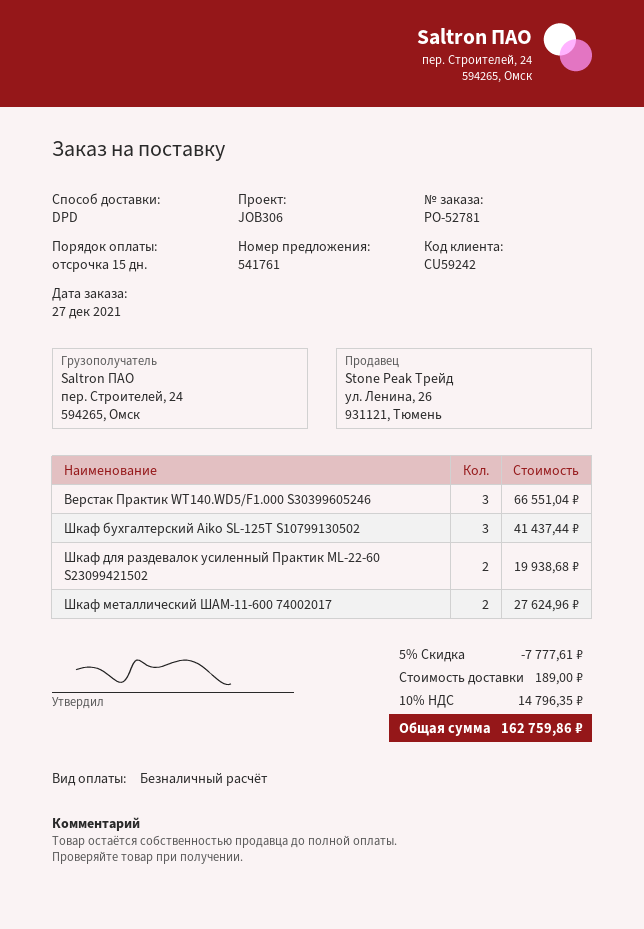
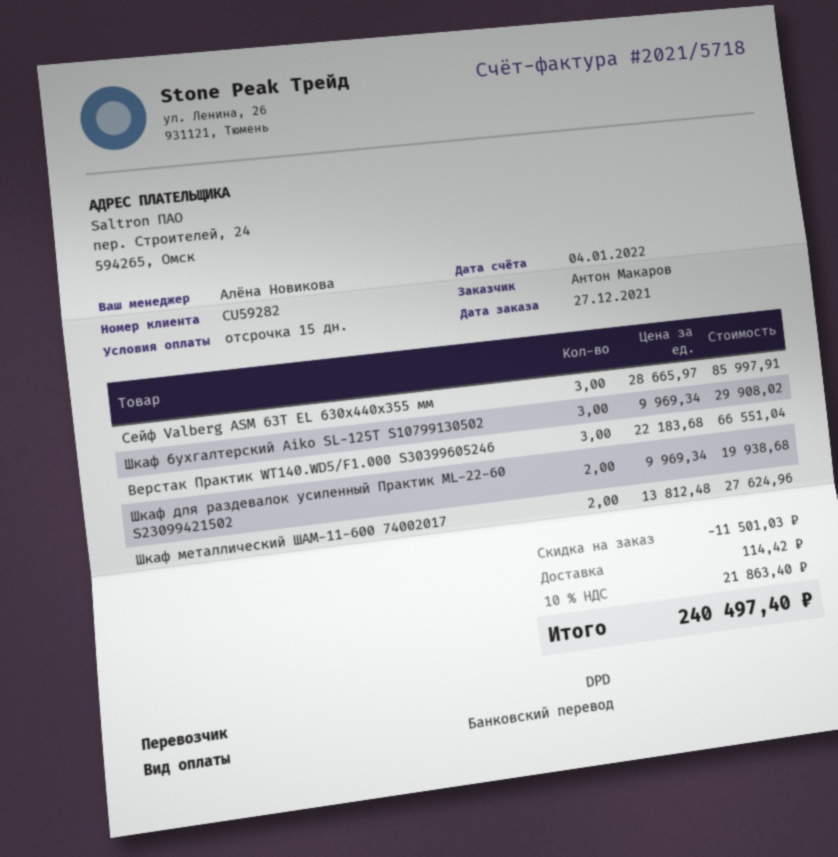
customer number: CU59242 -> CU59282
Шкаф бухгалтерский Aiko SL-125Т S10799130502: 3 for 41437.44 -> 3 for 29908.02
Сейф Valberg ASM 63T EL 630x440x355 мм: none -> 3 for 85997.91
discount: 7777.61 -> 11501.03
shipping: 189.00 -> 114.42
tax: 10% = 14796.35 -> 10% = 21863.40
total: 162759.86 -> 240497.40

